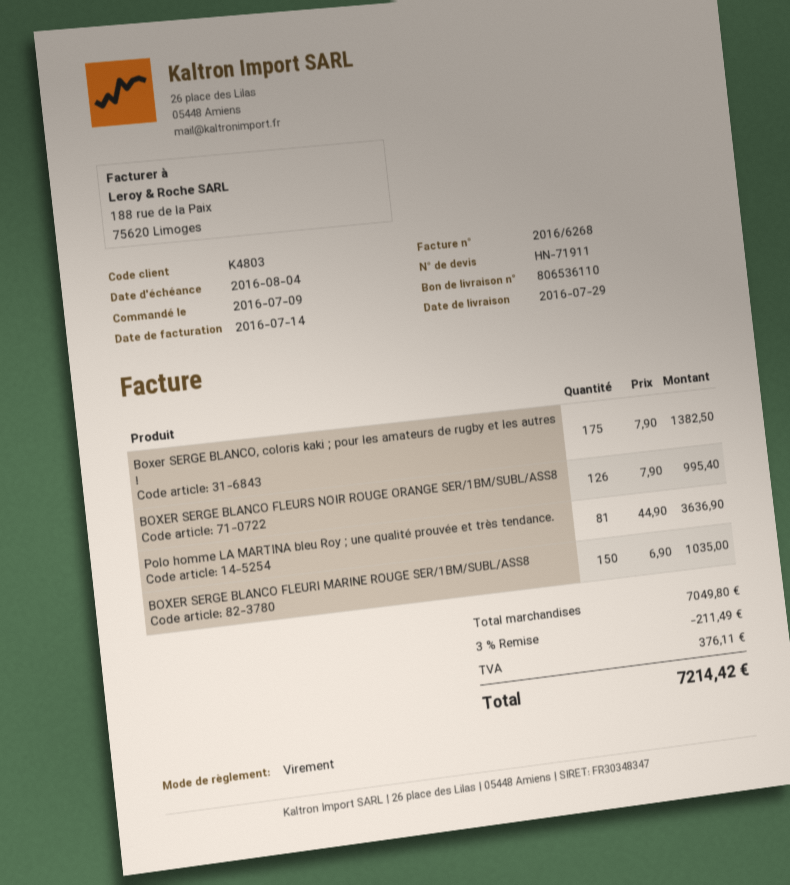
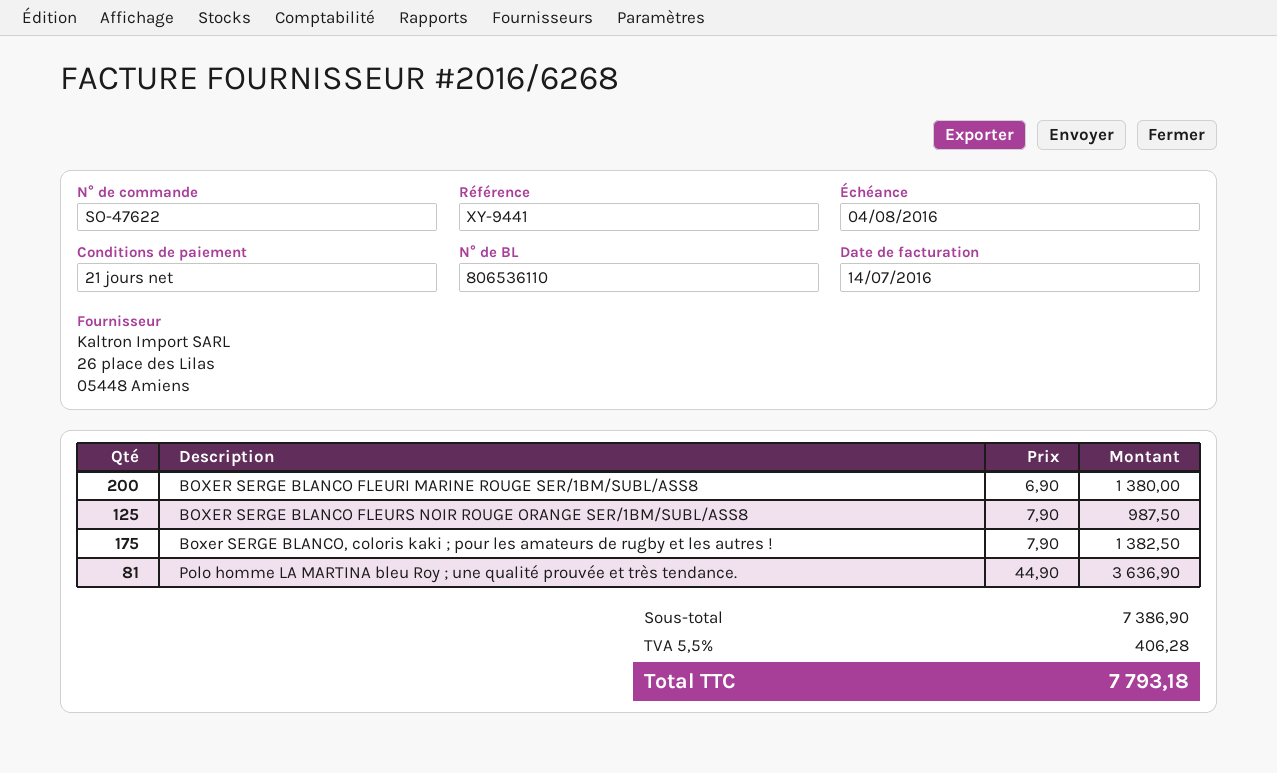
BOXER SERGE BLANCO FLEURS NOIR ROUGE ORANGE SER/1BM/SUBL/ASS8: 126 x 7.90 = 995.40 -> 125 x 7.90 = 987.50
BOXER SERGE BLANCO FLEURI MARINE ROUGE SER/1BM/SUBL/ASS8: 150 x 6.90 = 1035.00 -> 200 x 6.90 = 1380.00
subtotal: 7049.80 -> 7386.90
discount: 3% = 211.49 -> none
tax: 376.11 -> 406.28
total: 7214.42 -> 7793.18

